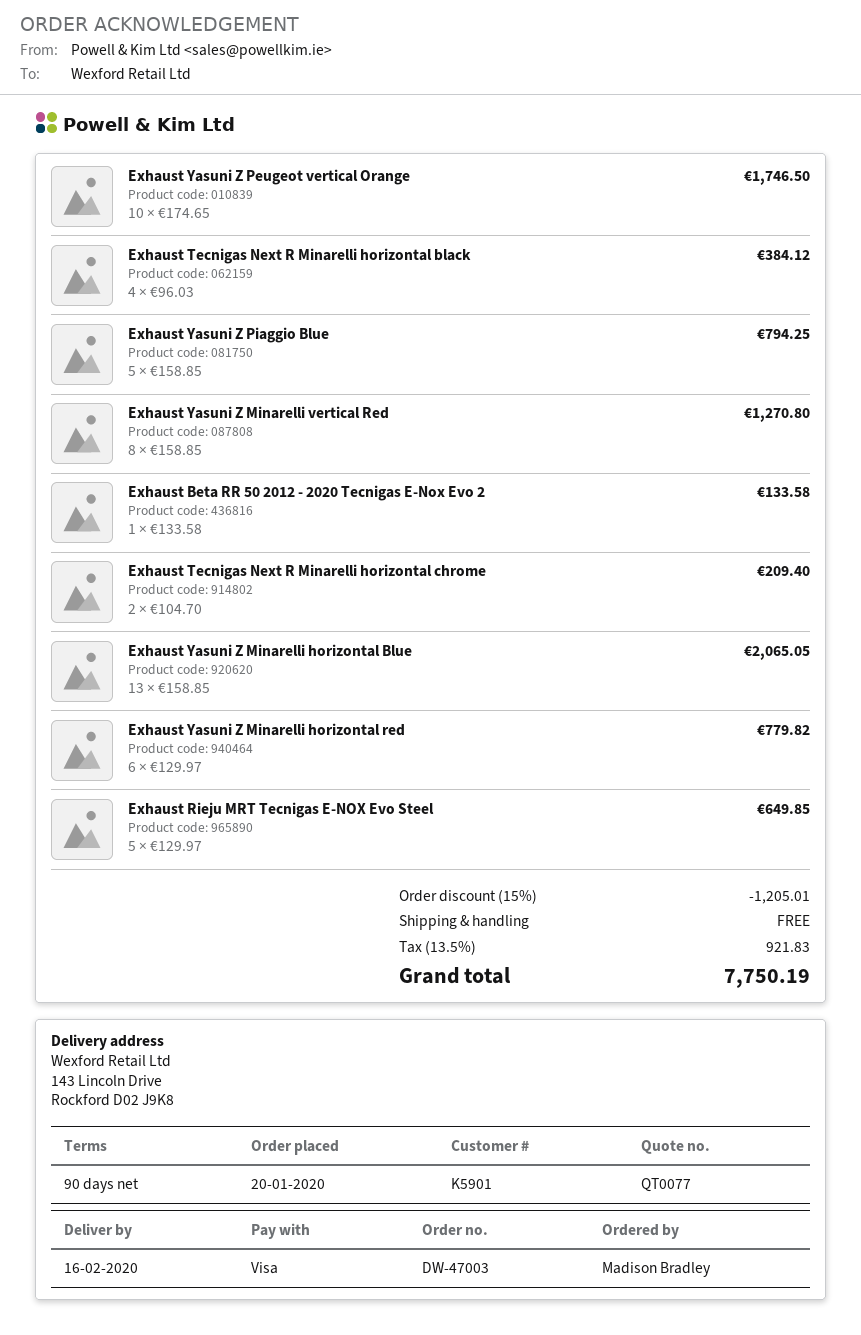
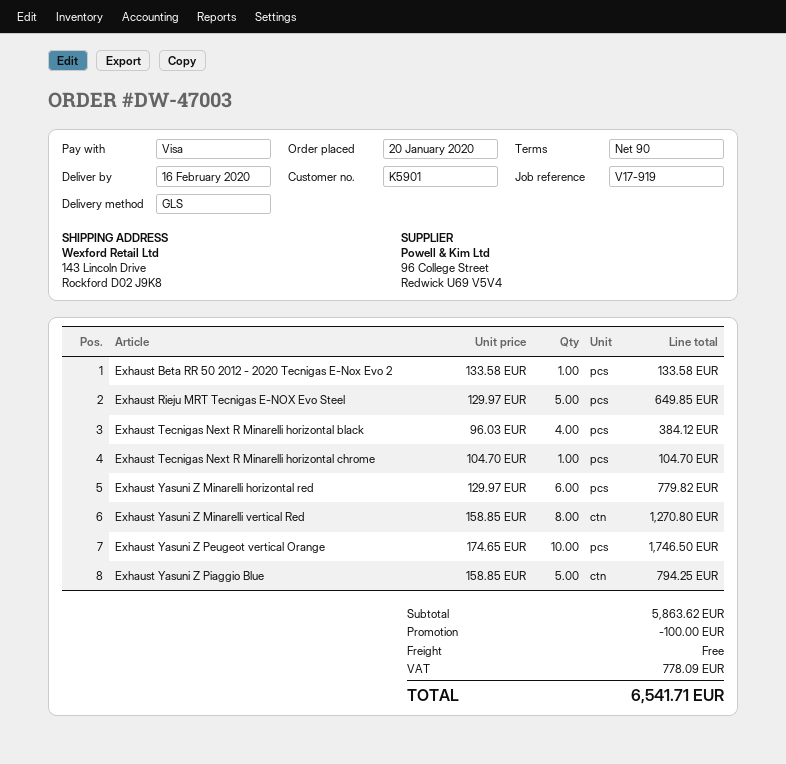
Exhaust Tecnigas Next R Minarelli horizontal chrome: 2 x 104.70 = 209.40 -> 1 x 104.70 = 104.70
Exhaust Yasuni Z Minarelli horizontal Blue: 13 x 158.85 = 2065.05 -> none
discount: 1205.01 -> 100.00
tax: 921.83 -> 778.09
total: 7750.19 -> 6541.71

